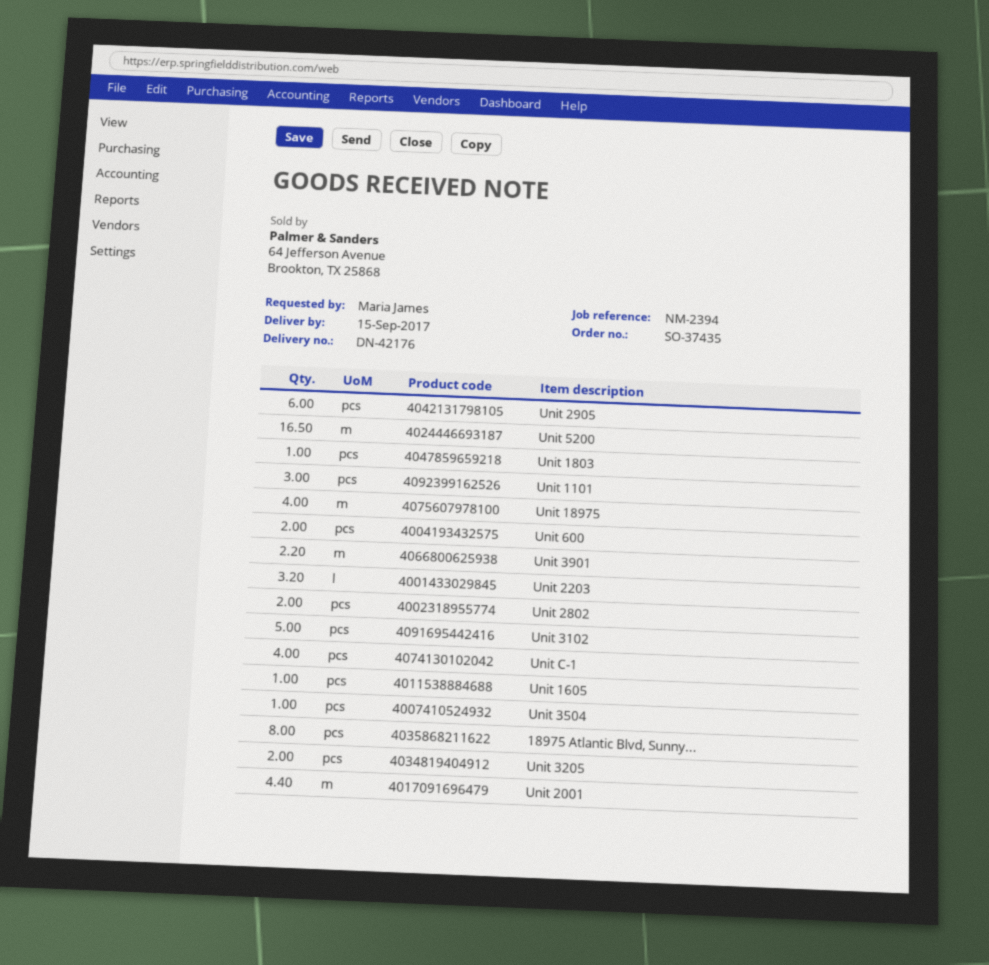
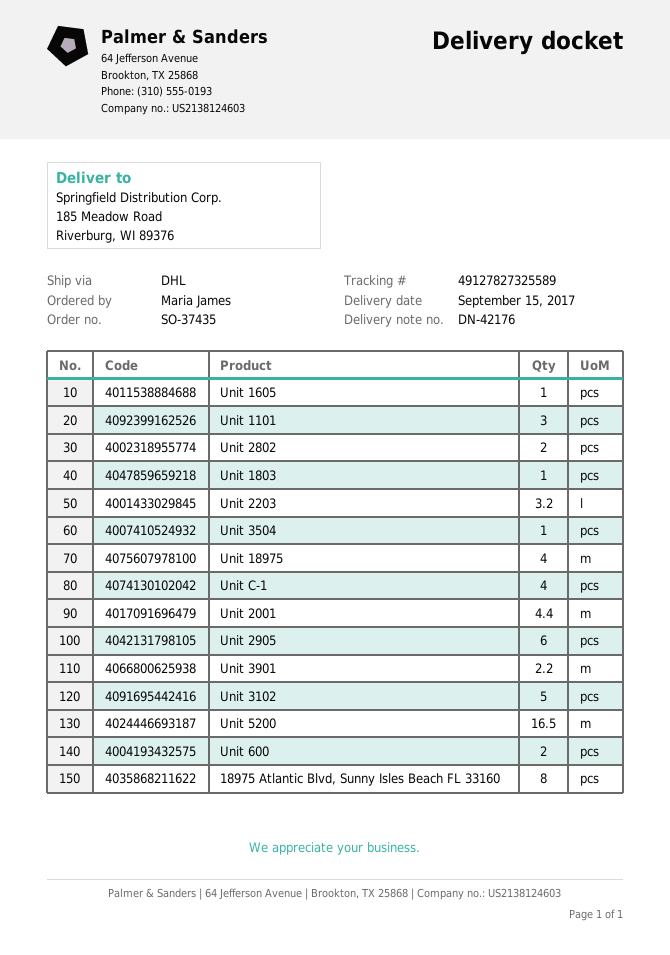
Unit 3205: 2 -> none

